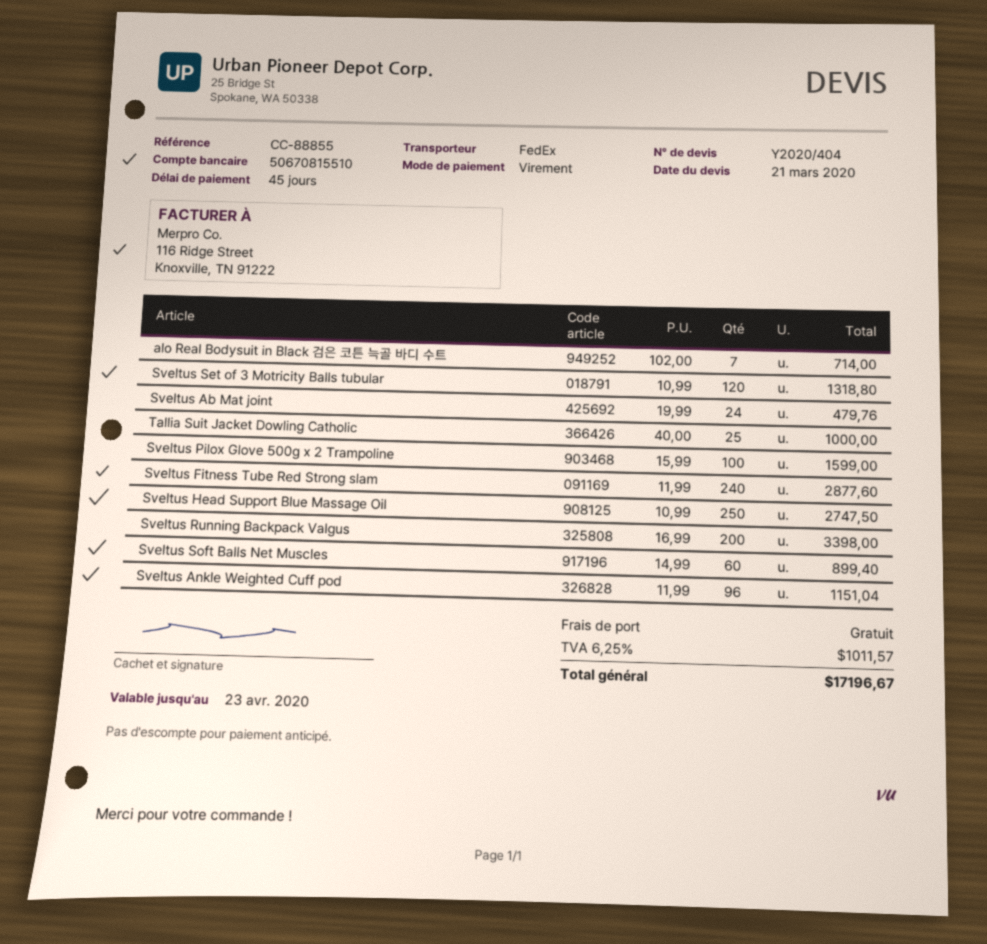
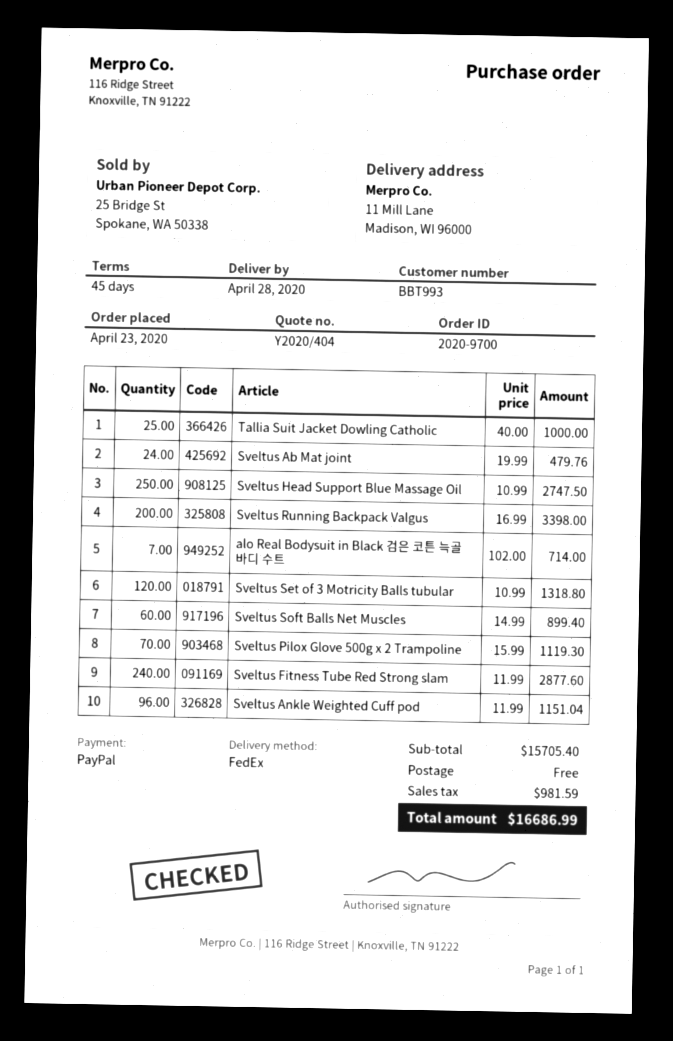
payment method: bank transfer -> PayPal
Sveltus Pilox Glove 500g x 2 Trampoline: 100 x 15.99 = 1599.00 -> 70 x 15.99 = 1119.30
tax: 1011.57 -> 981.59
total: 17196.67 -> 16686.99

